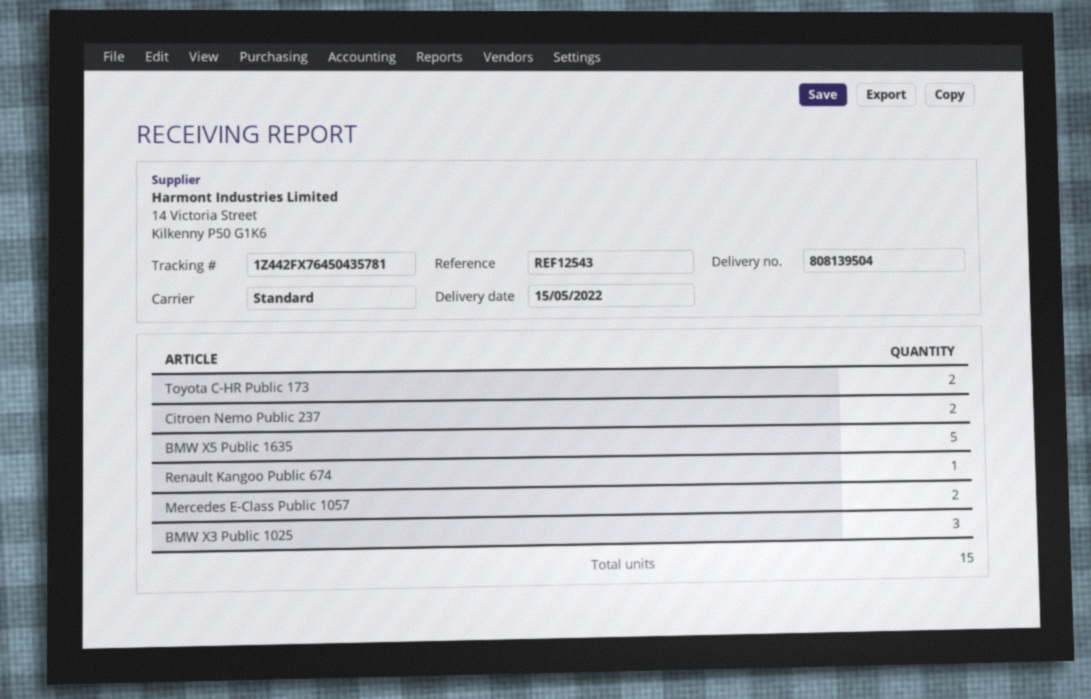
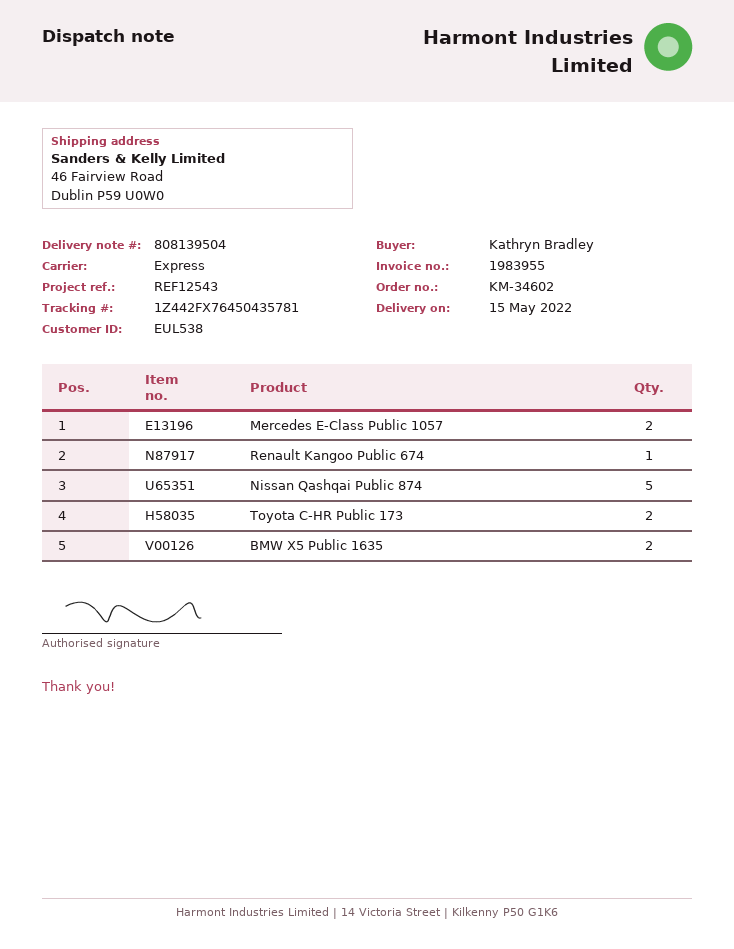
shipping method: standard -> express
Citroen Nemo Public 237: 2 -> none
BMW X5 Public 1635: 5 -> 2
BMW X3 Public 1025: 3 -> none
Nissan Qashqai Public 874: none -> 5

